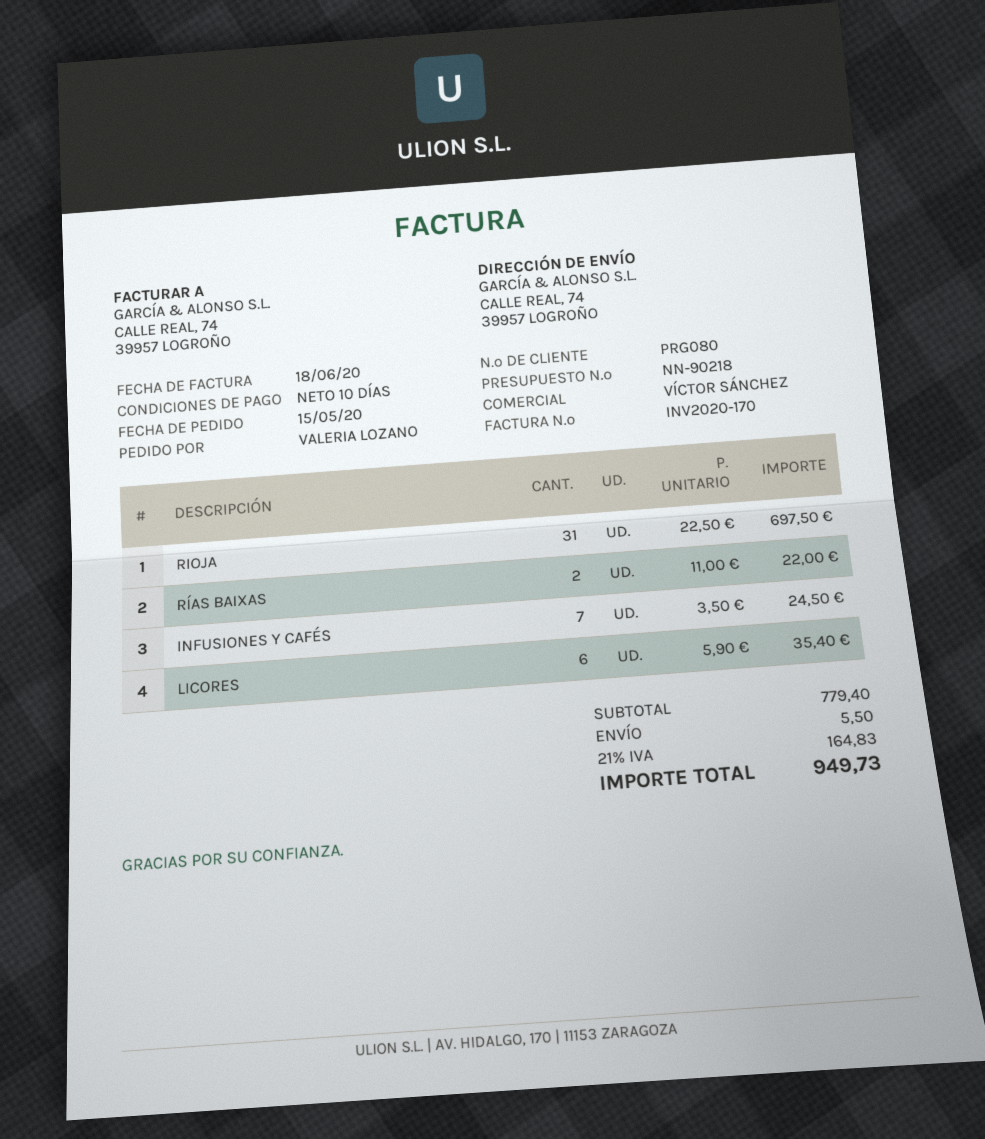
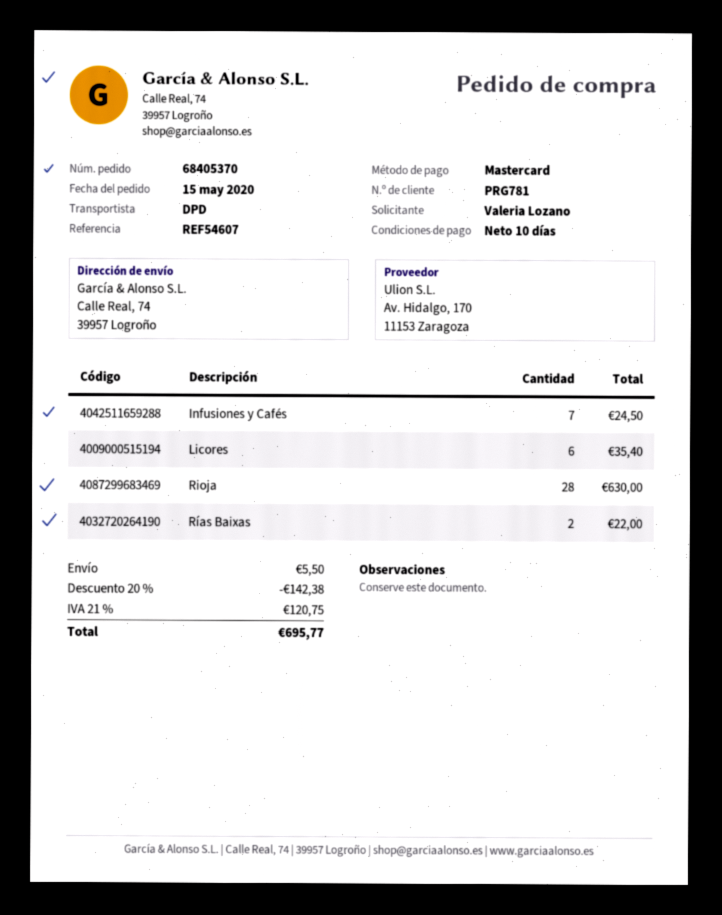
customer number: PRG080 -> PRG781
RIOJA: 31 for 697.50 -> 28 for 630.00
discount: none -> 20% = 142.38
tax: 21% = 164.83 -> 21% = 120.75
total: 949.73 -> 695.77

